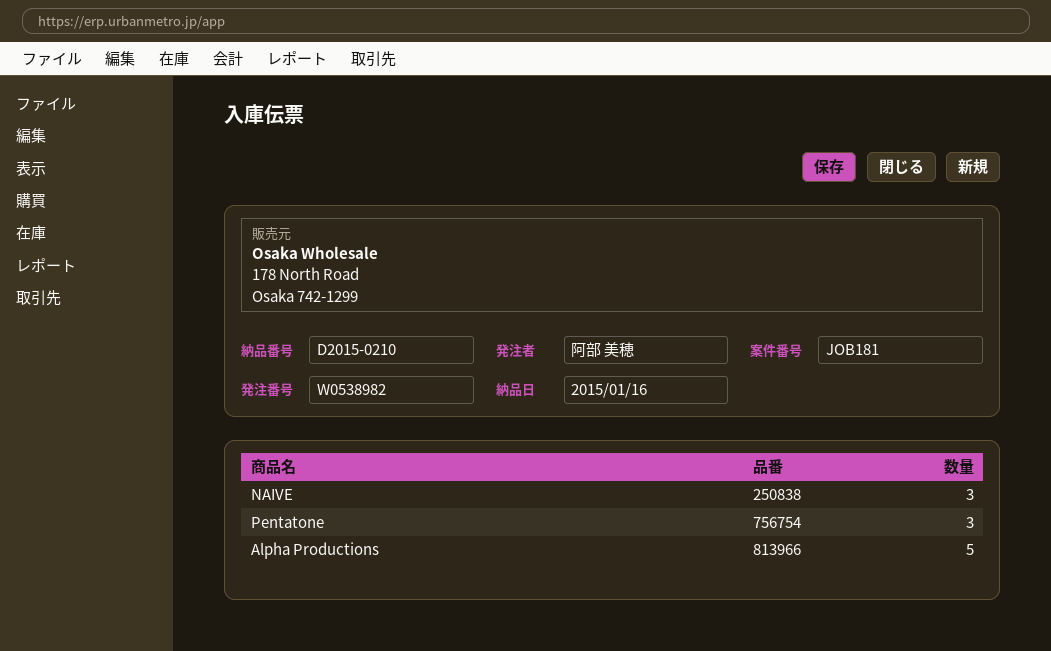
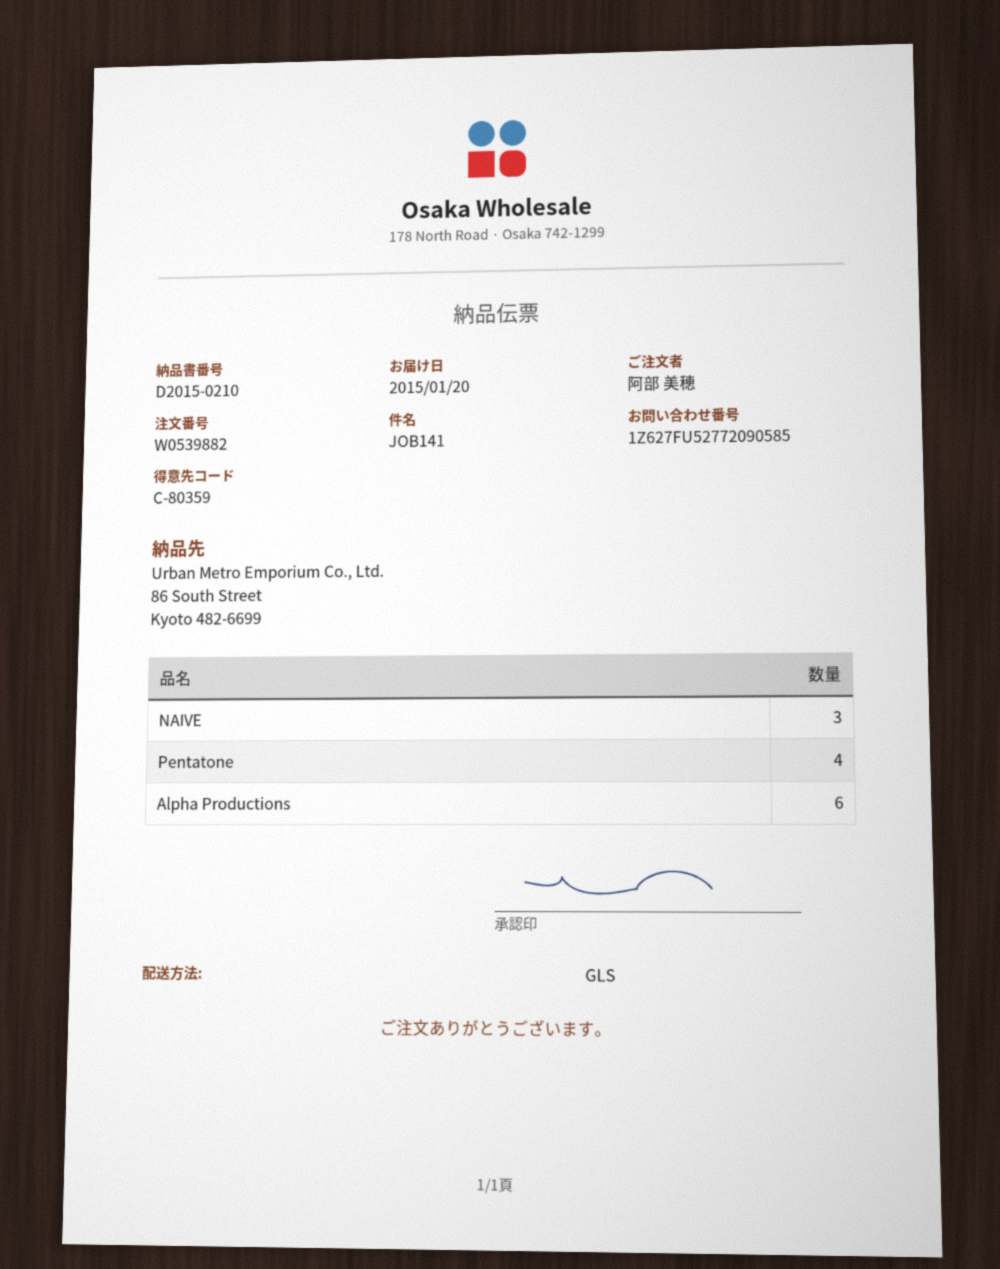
order number: W0538982 -> W0539882
delivery date: 2015-01-16 -> 2015-01-20
reference: JOB181 -> JOB141
Pentatone: 3 -> 4
Alpha Productions: 5 -> 6

